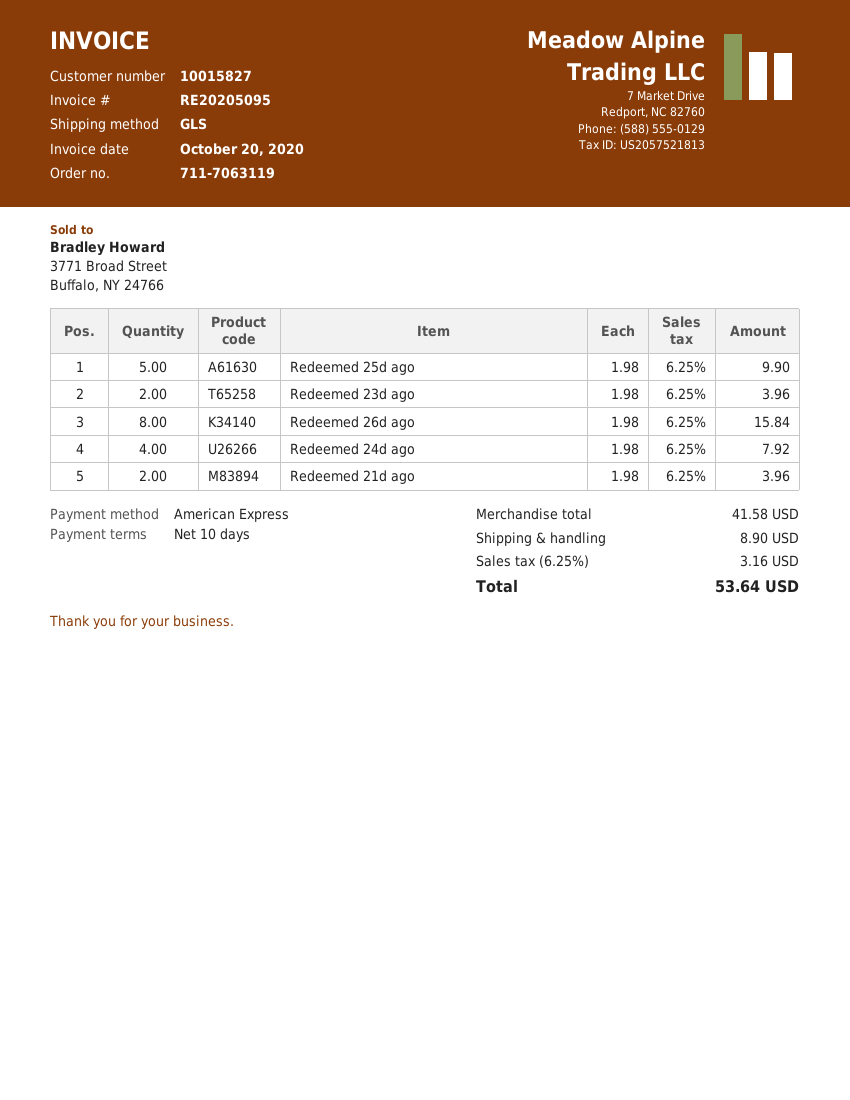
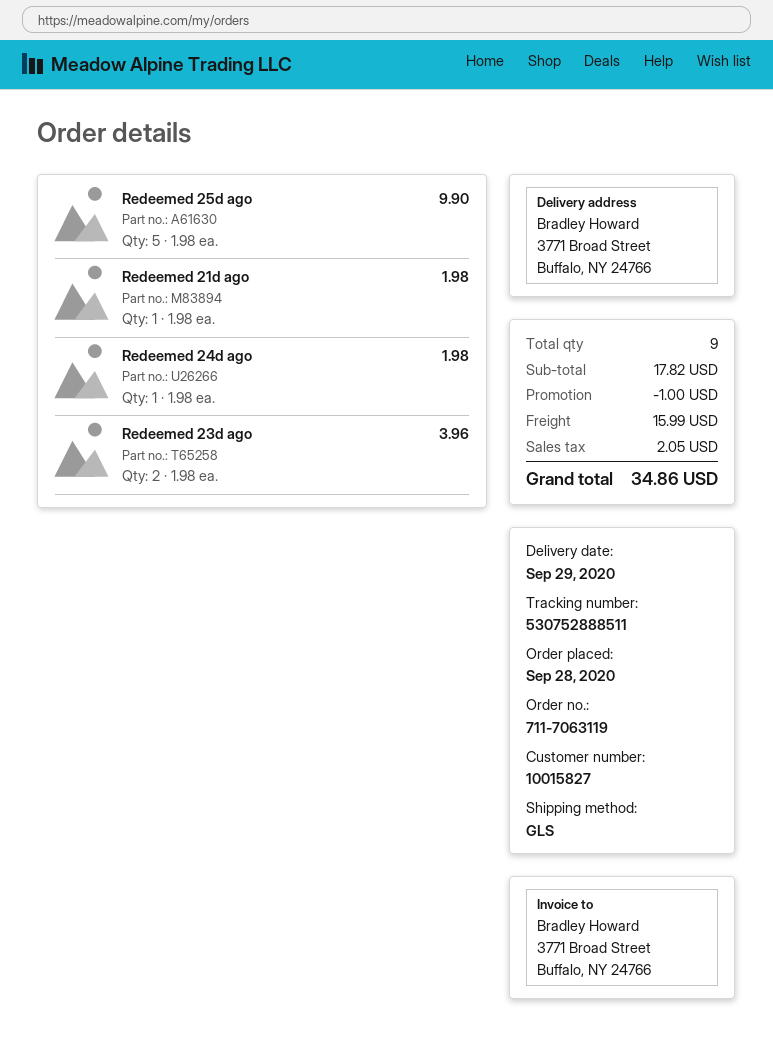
Redeemed 26d ago: 8 x 1.98 = 15.84 -> none
Redeemed 24d ago: 4 x 1.98 = 7.92 -> 1 x 1.98 = 1.98
Redeemed 21d ago: 2 x 1.98 = 3.96 -> 1 x 1.98 = 1.98
subtotal: 41.58 -> 17.82
discount: none -> 1.00
shipping: 8.90 -> 15.99
tax: 3.16 -> 2.05
total: 53.64 -> 34.86

